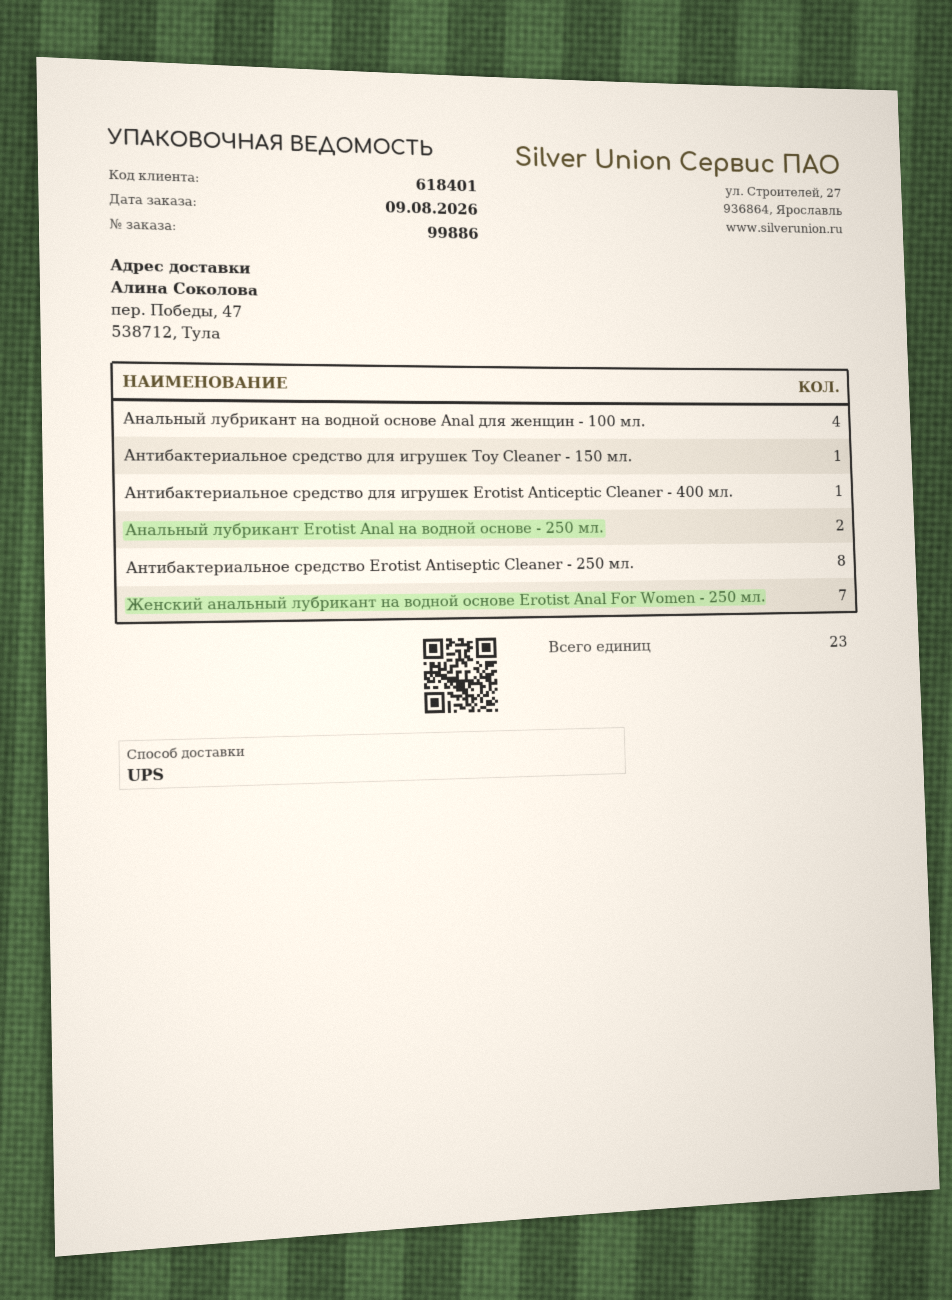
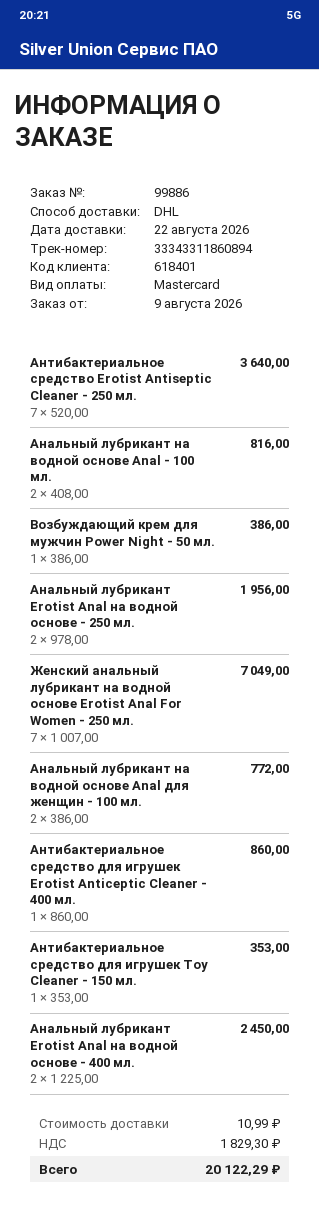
shipping method: UPS -> DHL
Анальный лубрикант на водной основе Anal для женщин - 100 мл.: 4 -> 2
Антибактериальное средство Erotist Antiseptic Cleaner - 250 мл.: 8 -> 7
Анальный лубрикант на водной основе Anal - 100 мл.: none -> 2
Возбуждающий крем для мужчин Power Night - 50 мл.: none -> 1
Анальный лубрикант Erotist Anal на водной основе - 400 мл.: none -> 2

